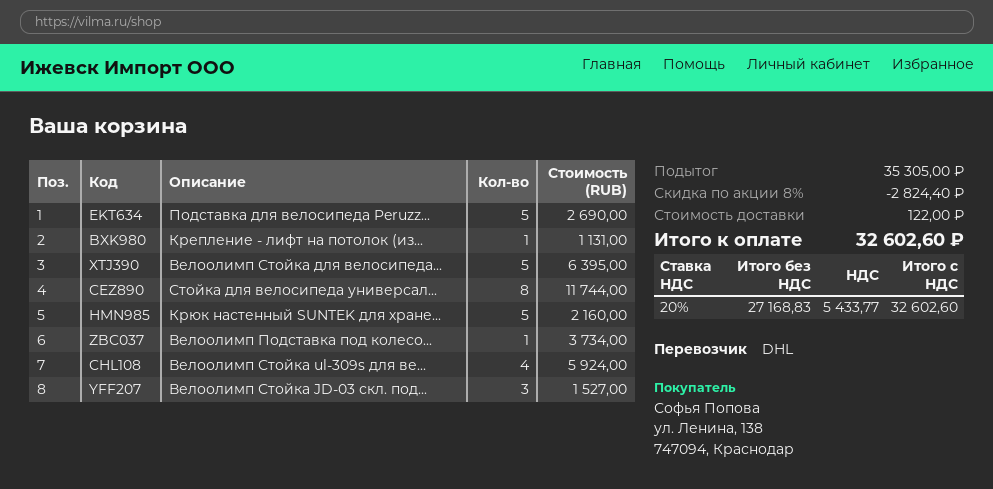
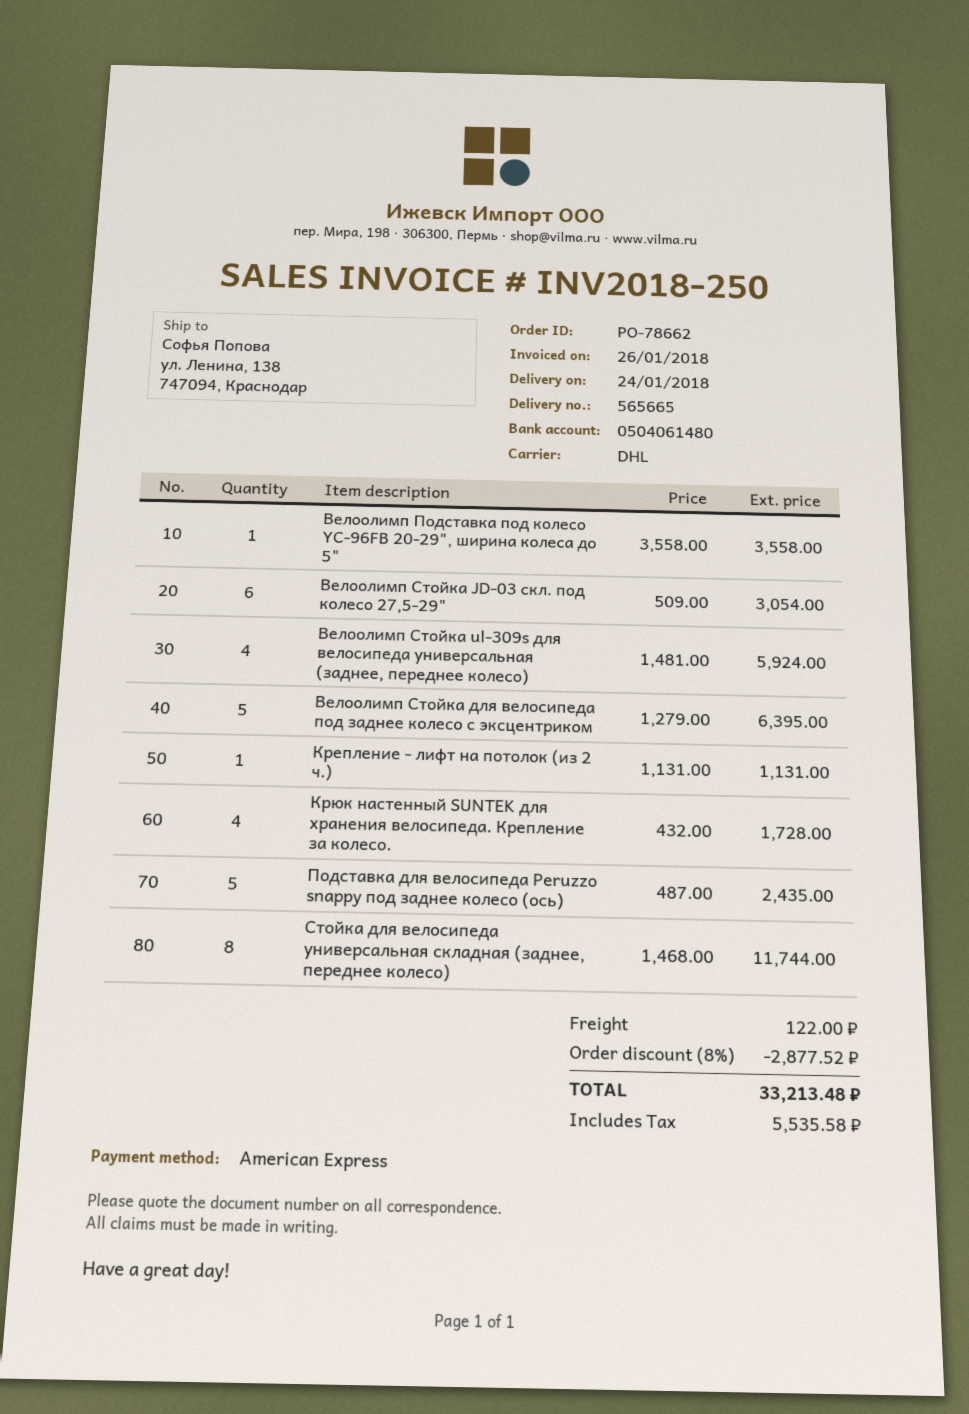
Подставка для велосипеда Peruzz...: 5 for 2690.00 -> 5 for 2435.00
Крюк настенный SUNTEK для хране...: 5 for 2160.00 -> 4 for 1728.00
Велоолимп Подставка под колесо...: 1 for 3734.00 -> 1 for 3558.00
Велоолимп Стойка JD-03 скл. под...: 3 for 1527.00 -> 6 for 3054.00
discount: 8% = 2824.40 -> 8% = 2877.52
tax: 5433.77 -> 5535.58
total: 32602.60 -> 33213.48

